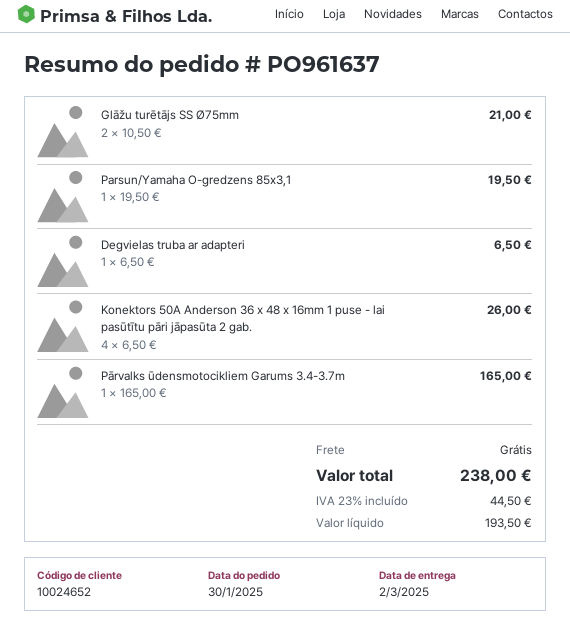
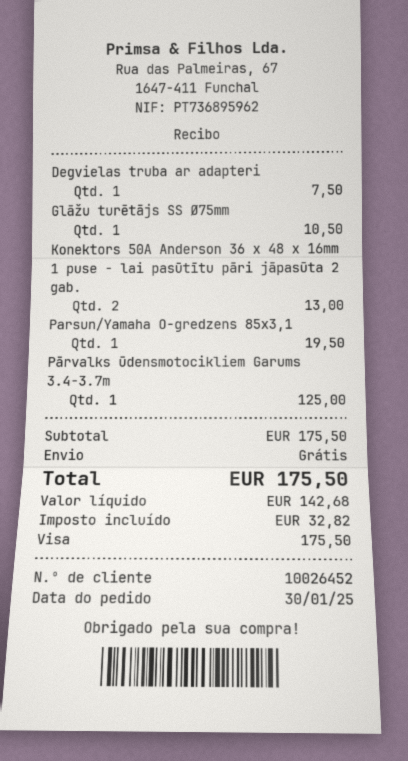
customer number: 10024652 -> 10026452
Glāžu turētājs SS Ø75mm: 2 for 21.00 -> 1 for 10.50
Degvielas truba ar adapteri: 1 for 6.50 -> 1 for 7.50
Konektors 50A Anderson 36 x 48 x 16mm 1 puse - lai pasūtītu pāri jāpasūta 2 gab.: 4 for 26.00 -> 2 for 13.00
Pārvalks ūdensmotocikliem Garums 3.4-3.7m: 1 for 165.00 -> 1 for 125.00
net: 193.50 -> 142.68
tax: 44.50 -> 32.82
total: 238.00 -> 175.50

